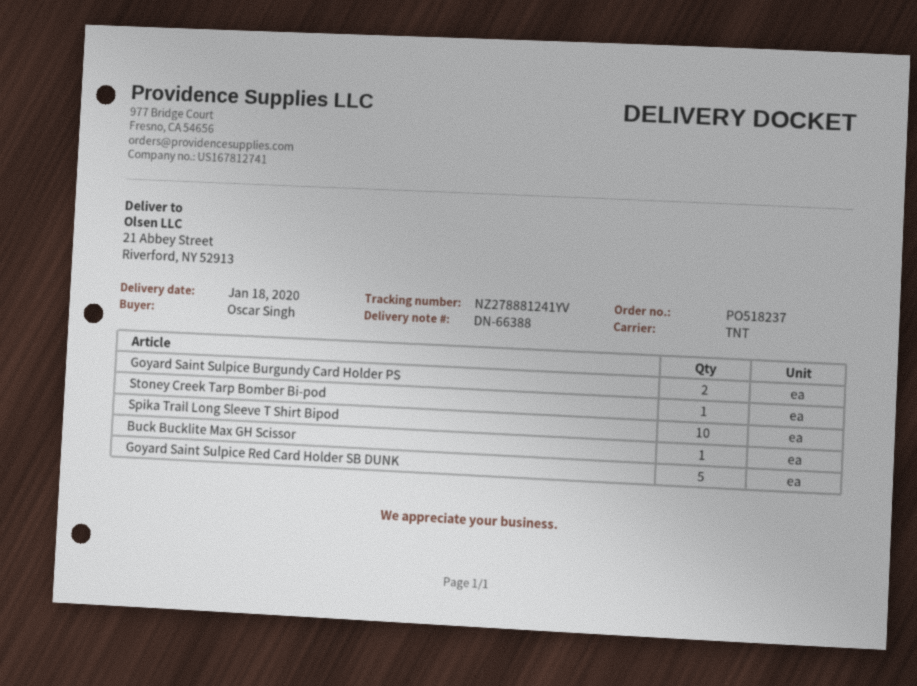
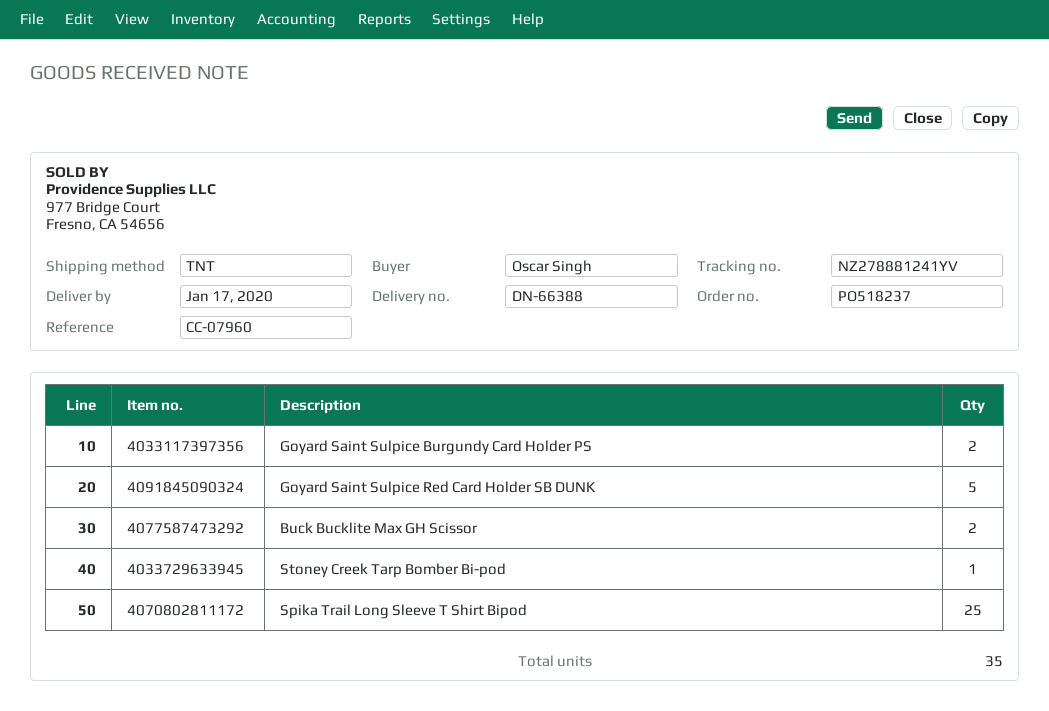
delivery date: 2020-01-18 -> 2020-01-17
Spika Trail Long Sleeve T Shirt Bipod: 10 -> 25
Buck Bucklite Max GH Scissor: 1 -> 2

